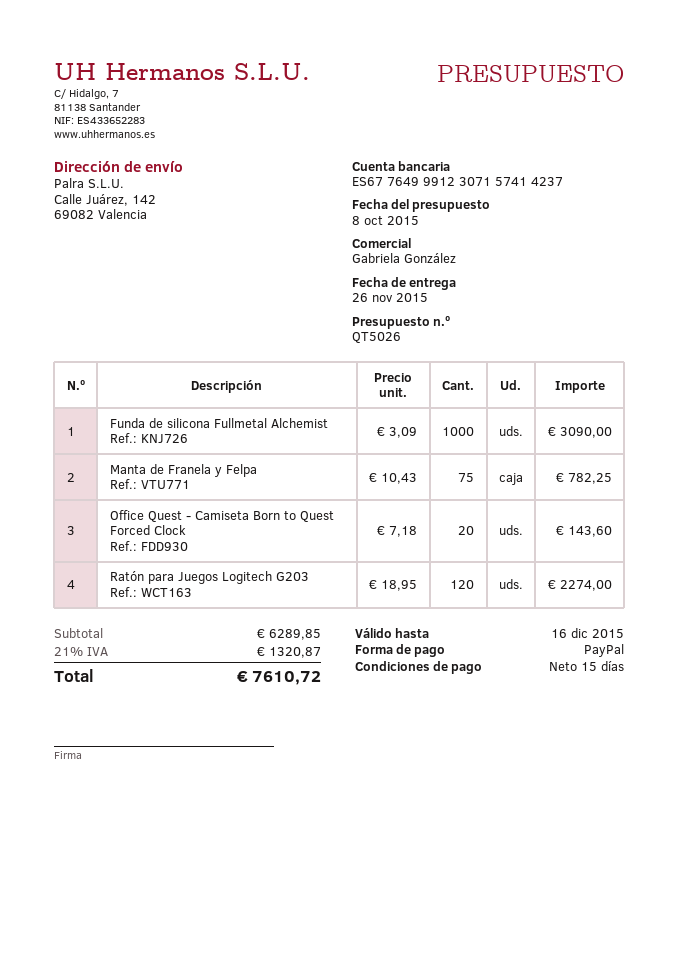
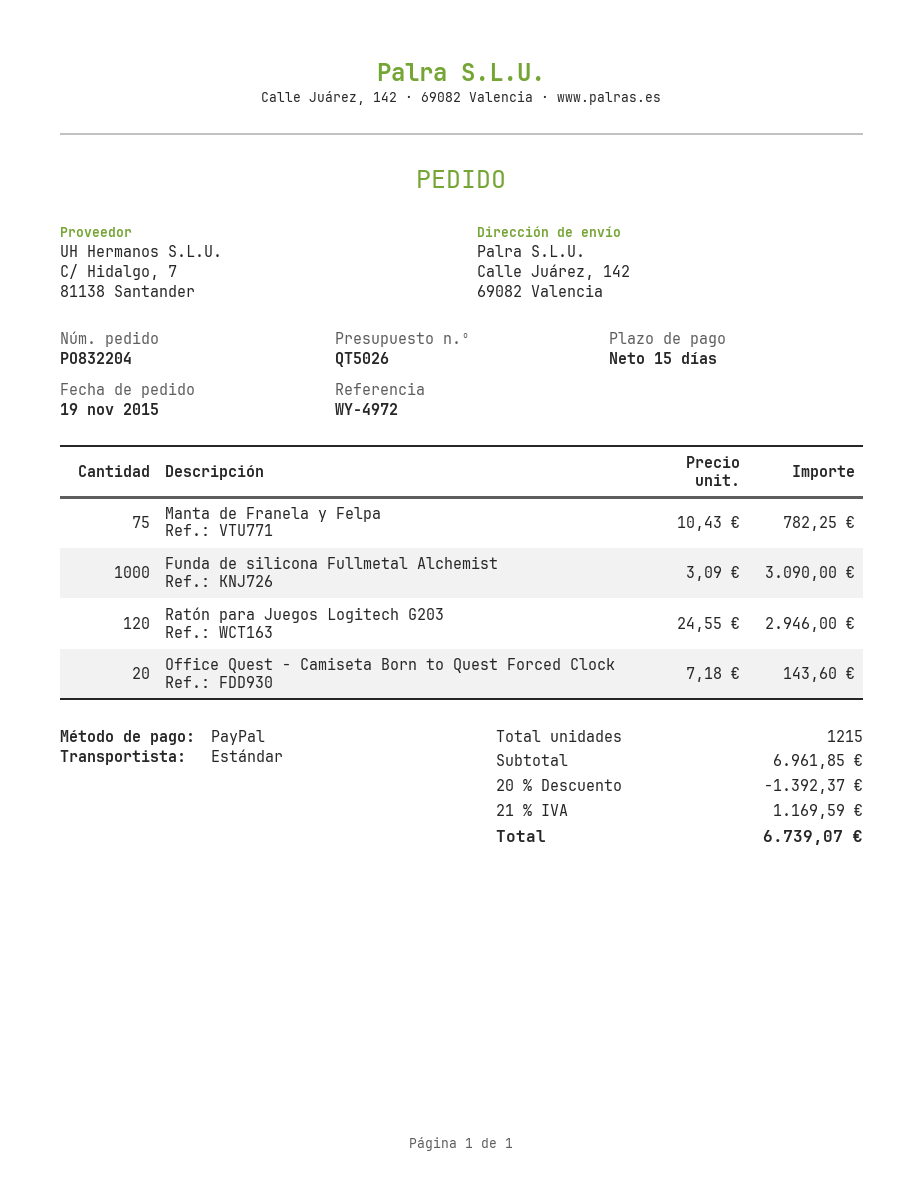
Ratón para Juegos Logitech G203: 120 x 18.95 = 2274.00 -> 120 x 24.55 = 2946.00
subtotal: 6289.85 -> 6961.85
discount: none -> 20% = 1392.37
tax: 21% = 1320.87 -> 21% = 1169.59
total: 7610.72 -> 6739.07

